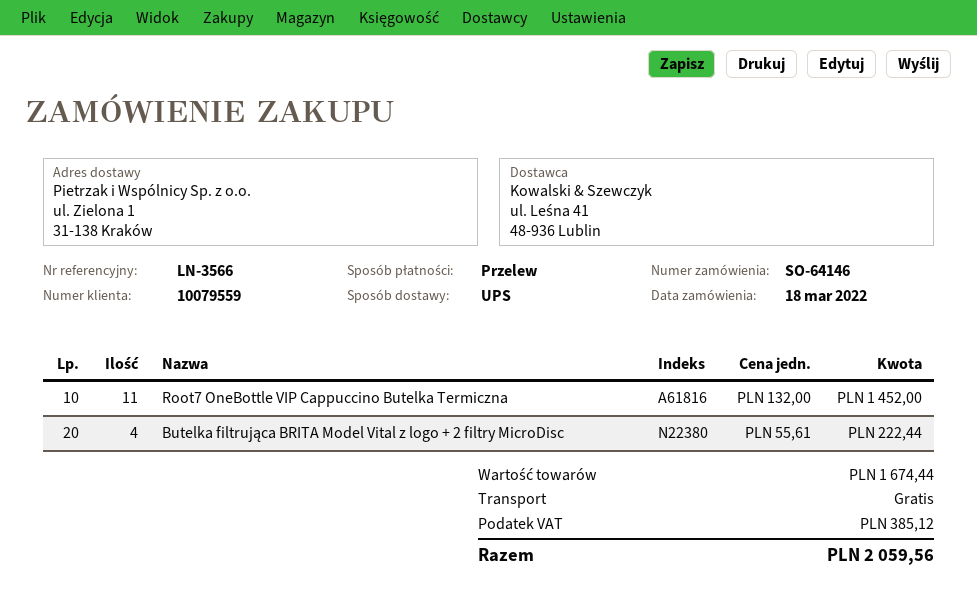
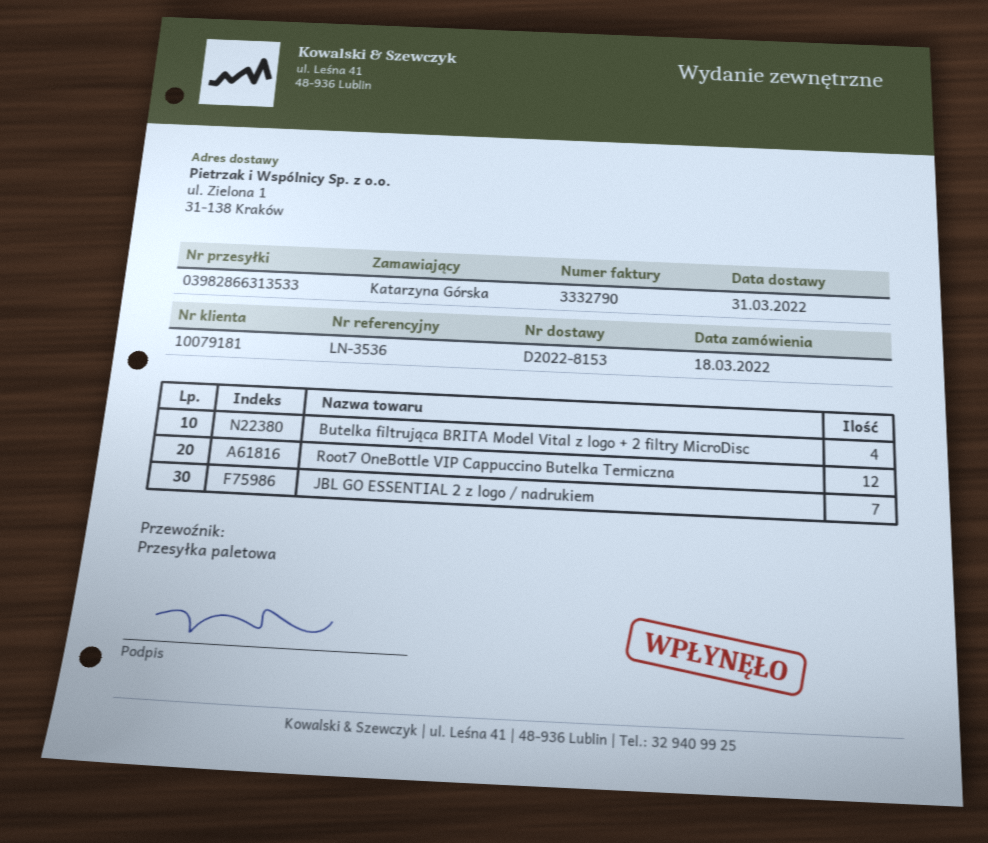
customer number: 10079559 -> 10079181
reference: LN-3566 -> LN-3536
shipping method: UPS -> pallet freight
Root7 OneBottle VIP Cappuccino Butelka Termiczna: 11 -> 12
JBL GO ESSENTIAL 2 z logo / nadrukiem: none -> 7

